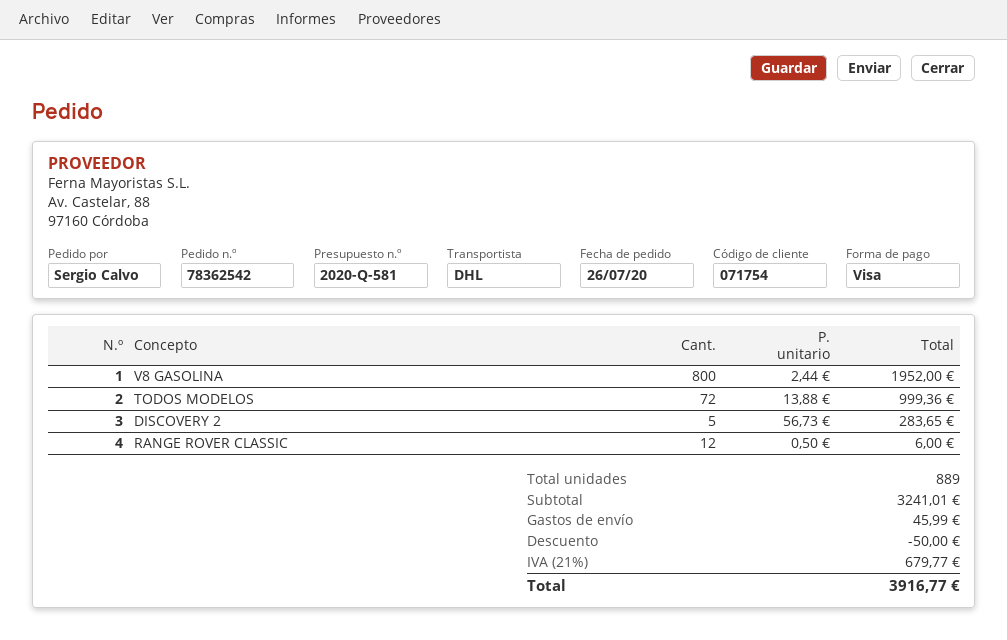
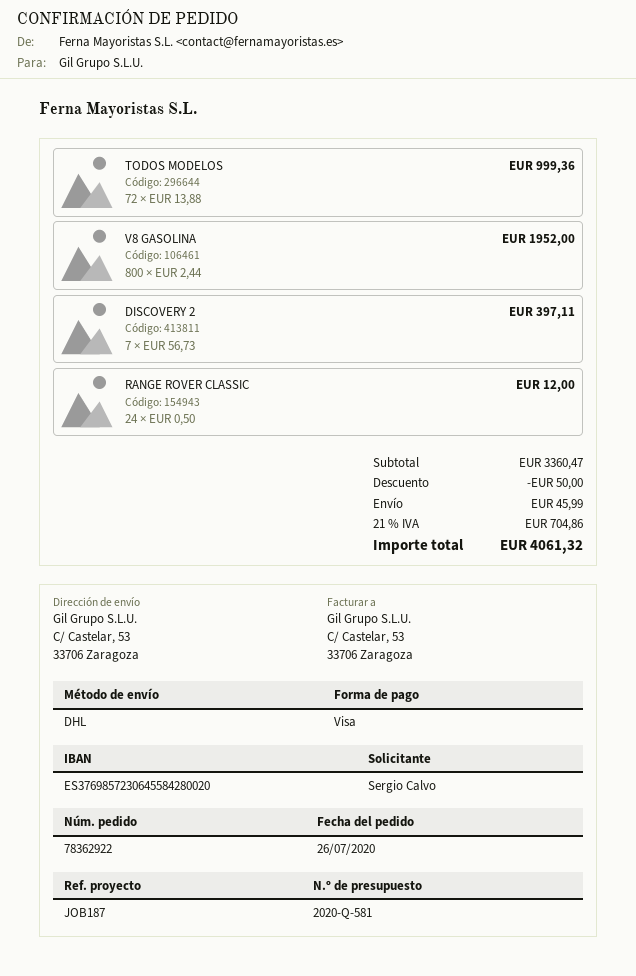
order number: 78362542 -> 78362922
DISCOVERY 2: 5 x 56.73 = 283.65 -> 7 x 56.73 = 397.11
RANGE ROVER CLASSIC: 12 x 0.50 = 6.00 -> 24 x 0.50 = 12.00
subtotal: 3241.01 -> 3360.47
tax: 21% = 679.77 -> 21% = 704.86
total: 3916.77 -> 4061.32

